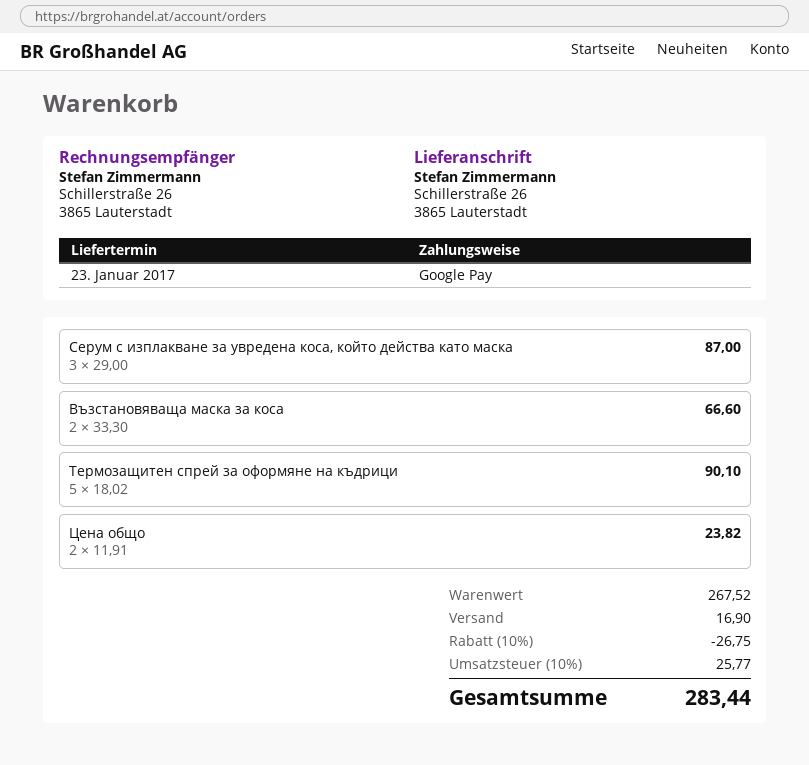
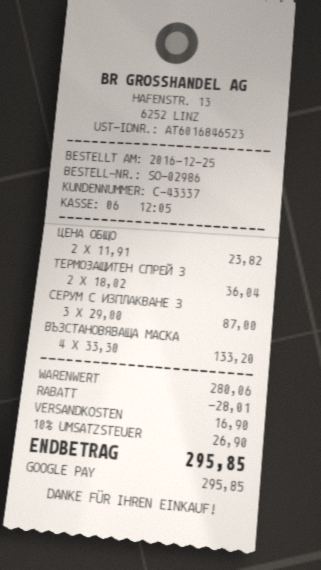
Възстановяваща маска за коса: 2 x 33.30 = 66.60 -> 4 x 33.30 = 133.20
Термозащитен спрей за оформяне на къдрици: 5 x 18.02 = 90.10 -> 2 x 18.02 = 36.04
subtotal: 267.52 -> 280.06
discount: 26.75 -> 28.01
tax: 10% = 25.77 -> 10% = 26.90
total: 283.44 -> 295.85

